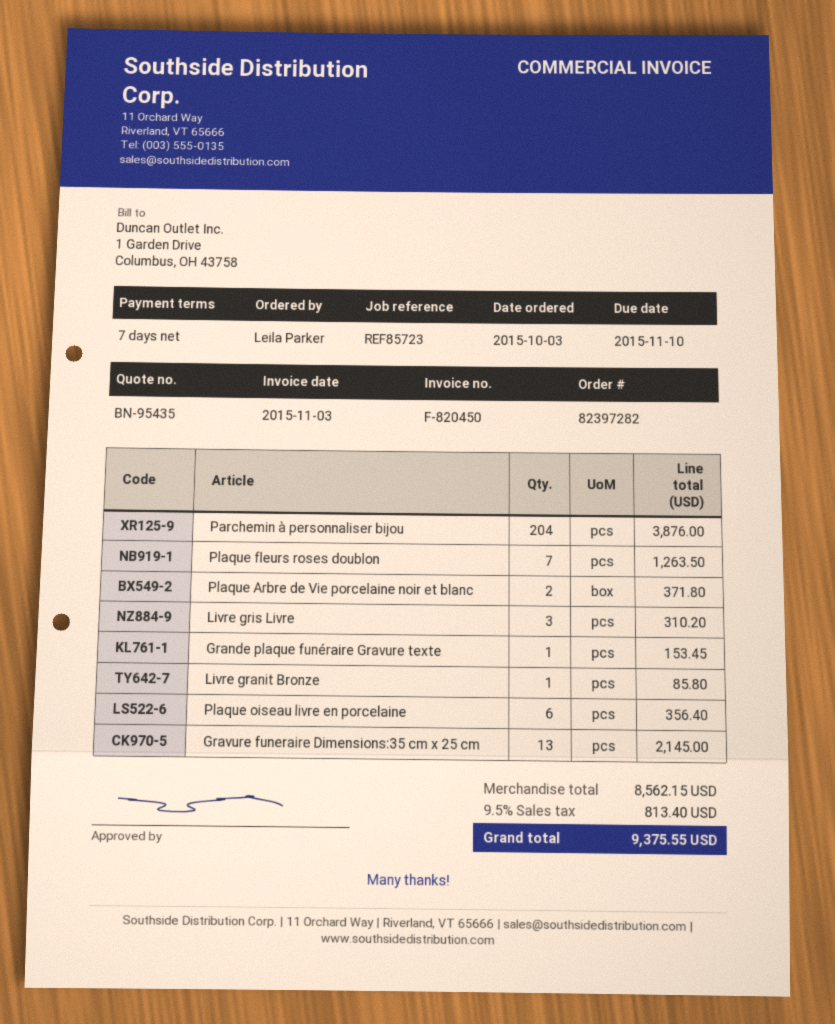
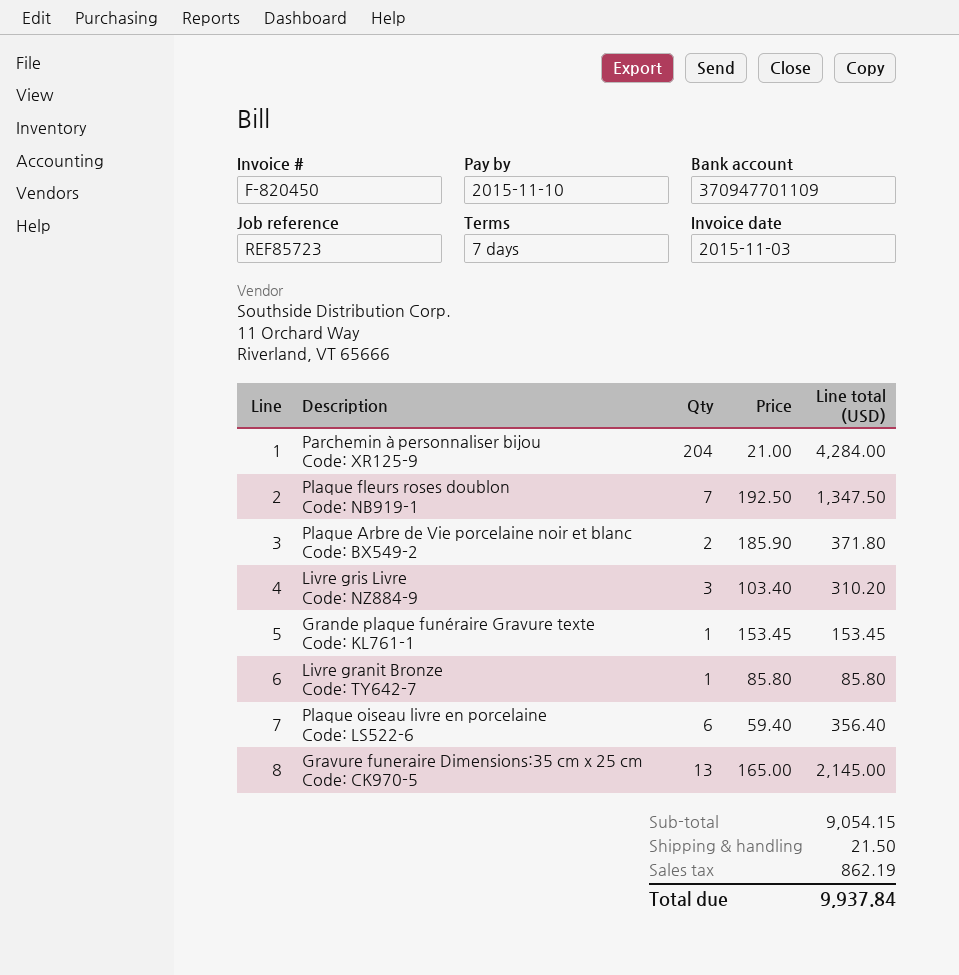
Parchemin à personnaliser bijou: 204 for 3876.00 -> 204 for 4284.00
Plaque fleurs roses doublon: 7 for 1263.50 -> 7 for 1347.50
subtotal: 8562.15 -> 9054.15
shipping: none -> 21.50
tax: 813.40 -> 862.19
total: 9375.55 -> 9937.84

